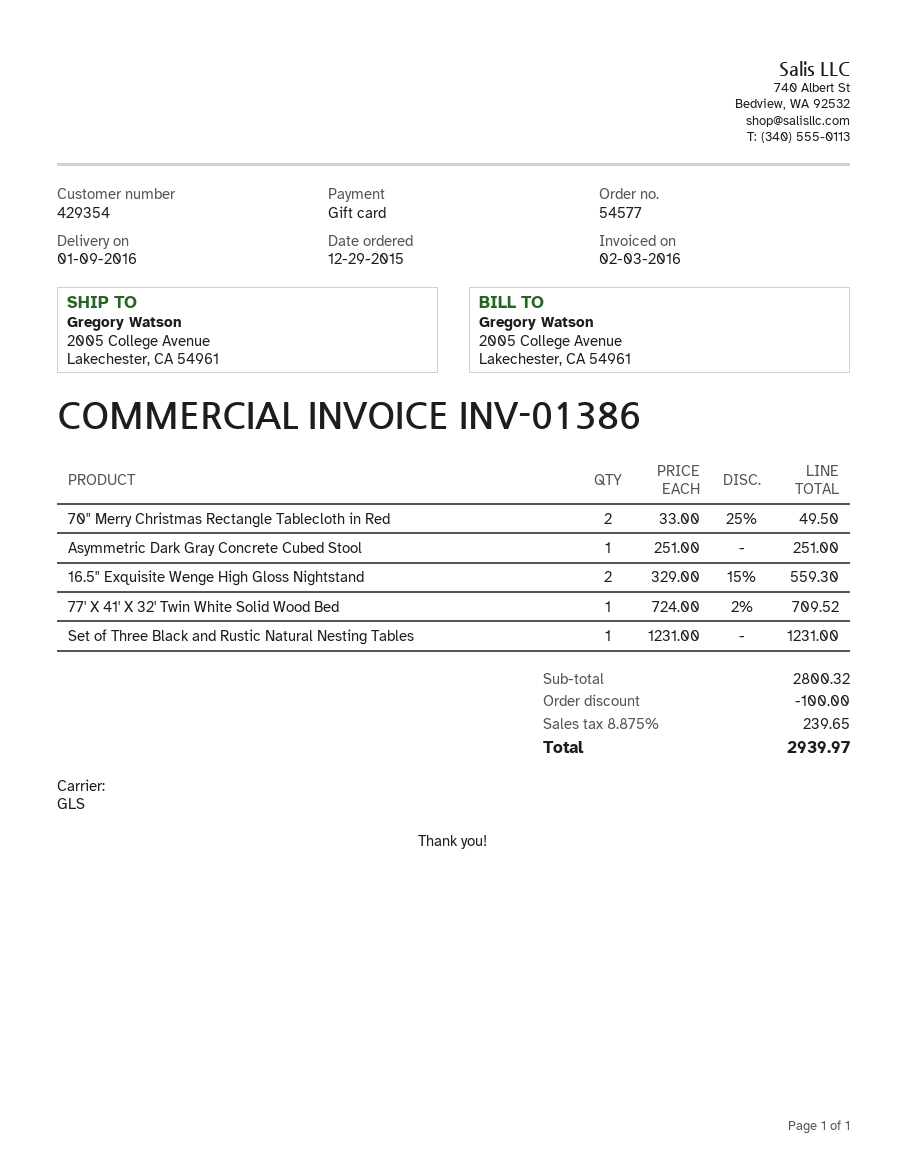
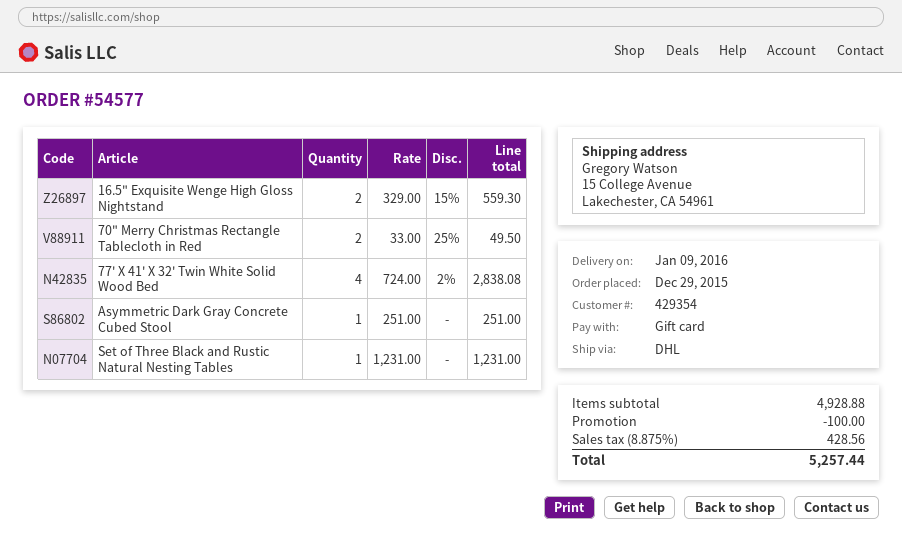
shipping method: GLS -> DHL
ship to: 2005 College Avenue, Lakechester, CA 54961 -> 15 College Avenue, Lakechester, CA 54961
77' X 41' X 32' Twin White Solid Wood Bed: 1 x 724.00 - 2% = 709.52 -> 4 x 724.00 - 2% = 2838.08
subtotal: 2800.32 -> 4928.88
tax: 8.875% = 239.65 -> 8.875% = 428.56
total: 2939.97 -> 5257.44

